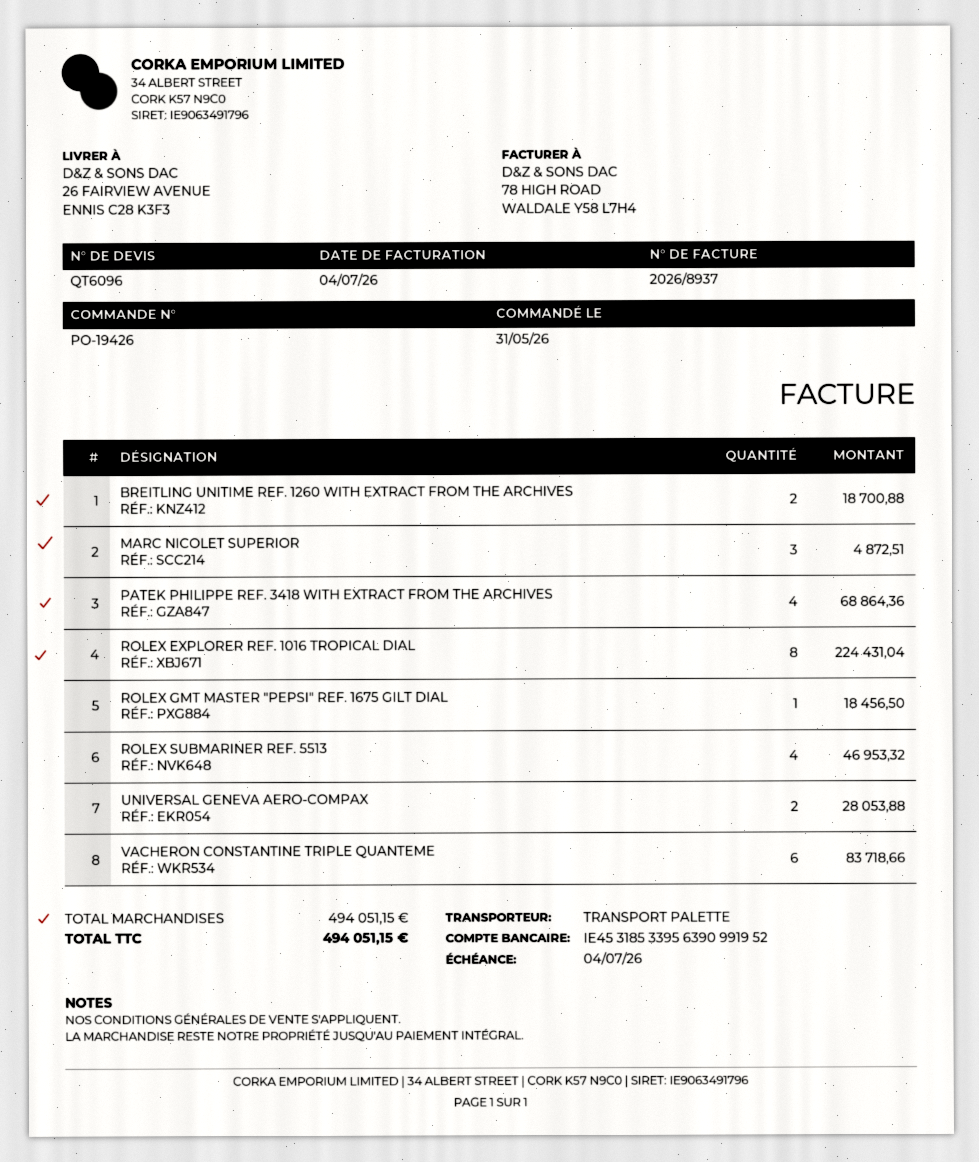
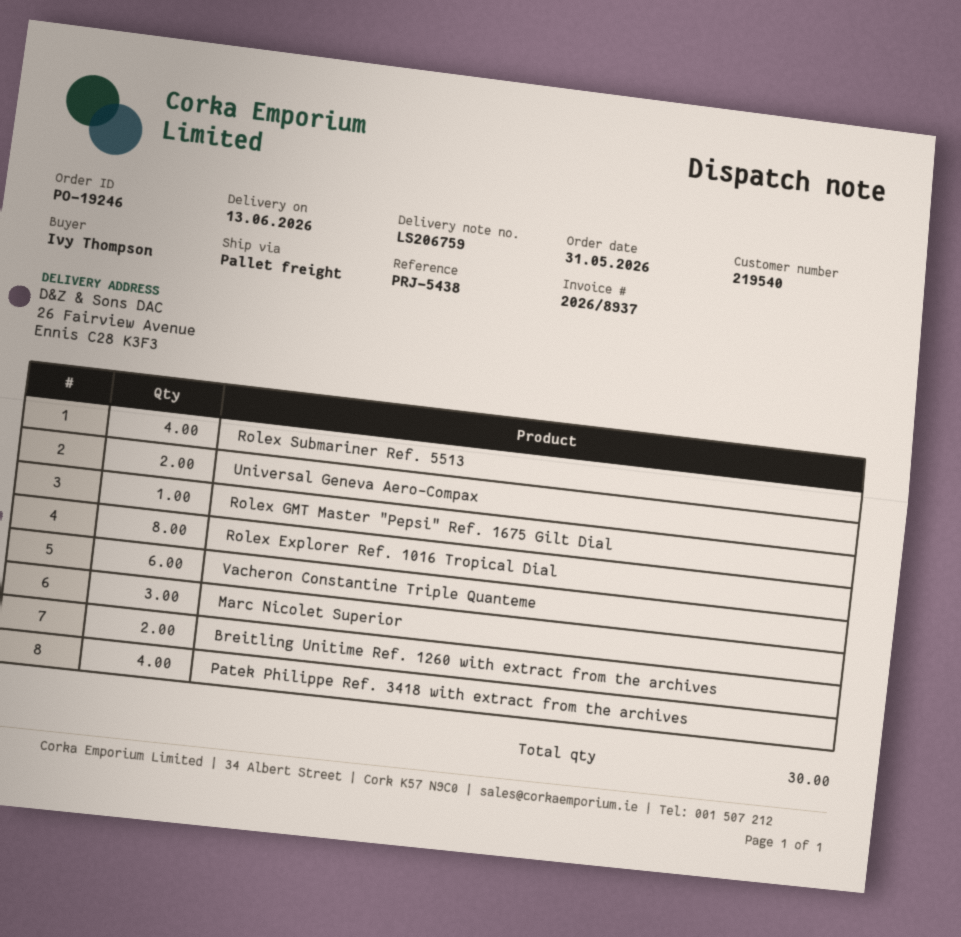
order number: PO-19426 -> PO-19246

